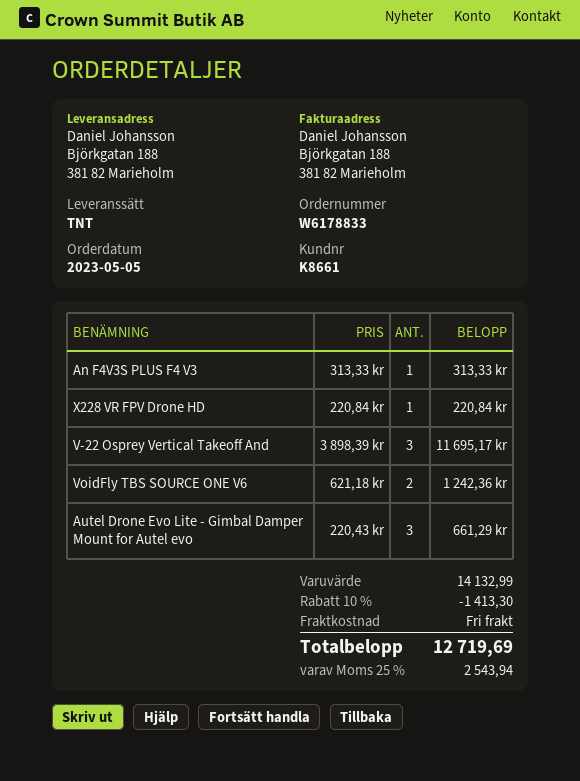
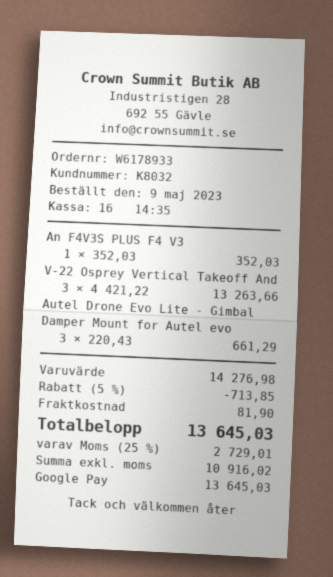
order number: W6178833 -> W6178933
order date: 2023-05-05 -> 2023-05-09
customer number: K8661 -> K8032
An F4V3S PLUS F4 V3: 1 x 313.33 = 313.33 -> 1 x 352.03 = 352.03
X228 VR FPV Drone HD: 1 x 220.84 = 220.84 -> none
V-22 Osprey Vertical Takeoff And: 3 x 3898.39 = 11695.17 -> 3 x 4421.22 = 13263.66
VoidFly TBS SOURCE ONE V6: 2 x 621.18 = 1242.36 -> none
subtotal: 14132.99 -> 14276.98
discount: 10% = 1413.30 -> 5% = 713.85
shipping: 0.00 -> 81.90
tax: 25% = 2543.94 -> 25% = 2729.01
total: 12719.69 -> 13645.03

